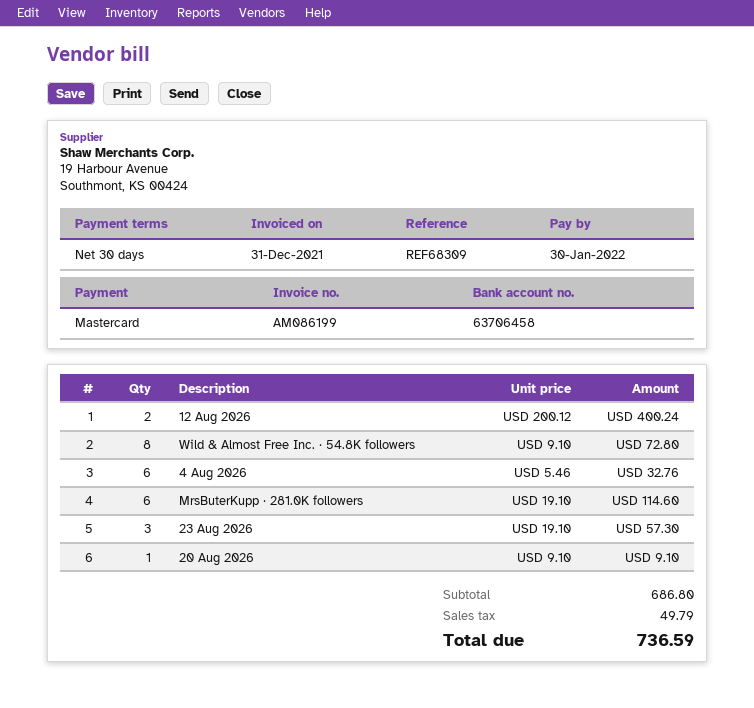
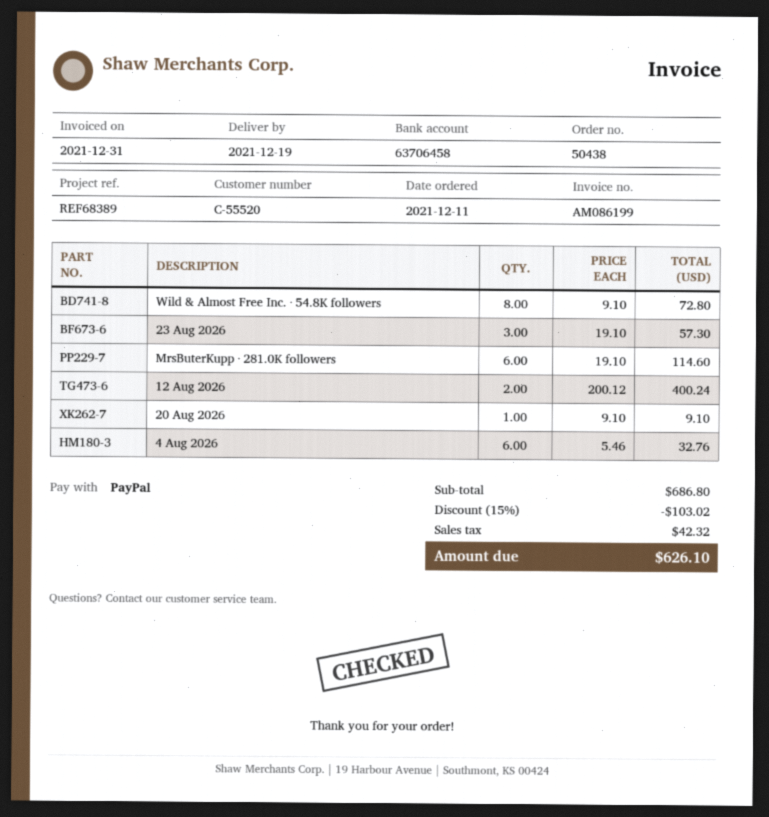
reference: REF68309 -> REF68389
payment method: Mastercard -> PayPal
discount: none -> 15% = 103.02
tax: 49.79 -> 42.32
total: 736.59 -> 626.10

